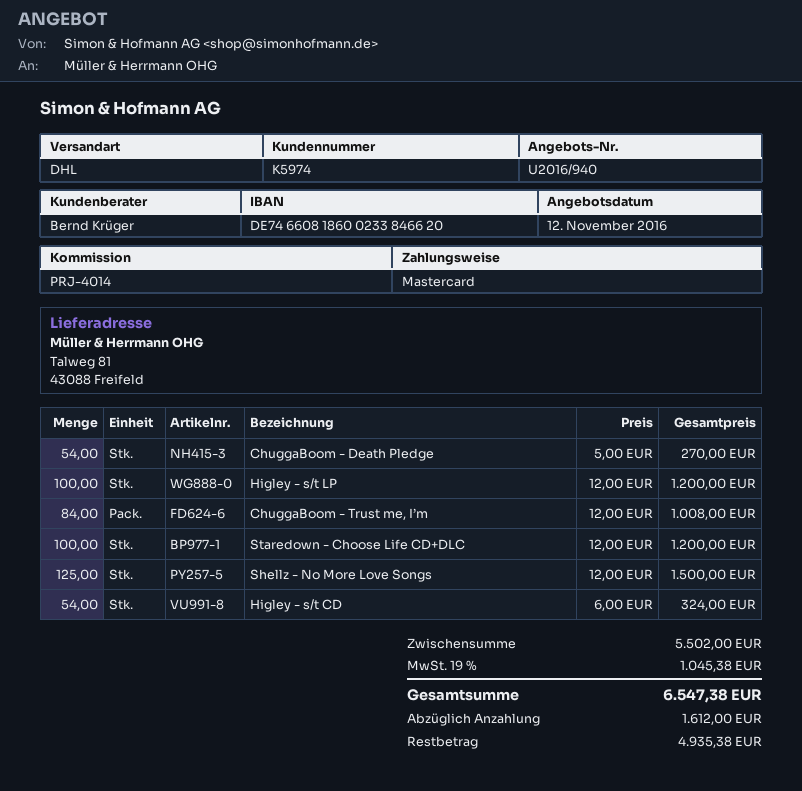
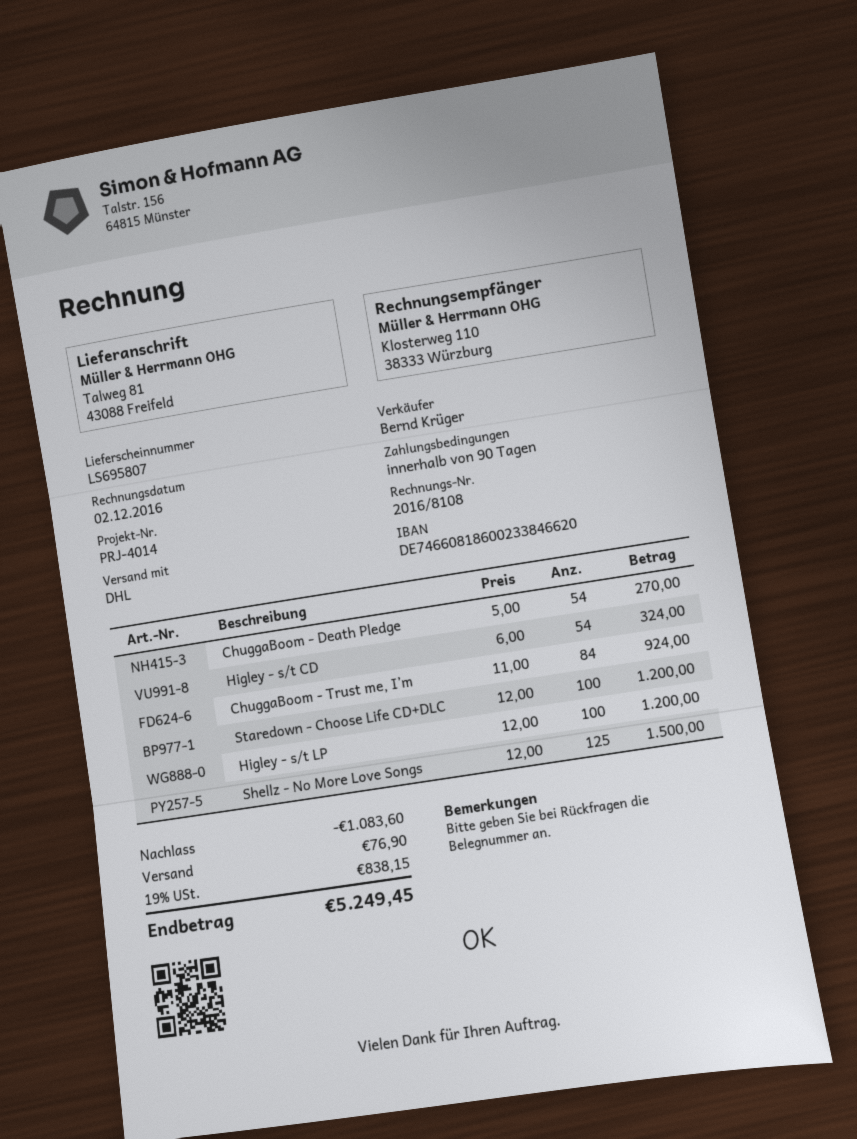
ChuggaBoom - Trust me, I’m: 84 x 12.00 = 1008.00 -> 84 x 11.00 = 924.00
discount: none -> 1083.60
shipping: none -> 76.90
tax: 19% = 1045.38 -> 19% = 838.15
total: 6547.38 -> 5249.45

